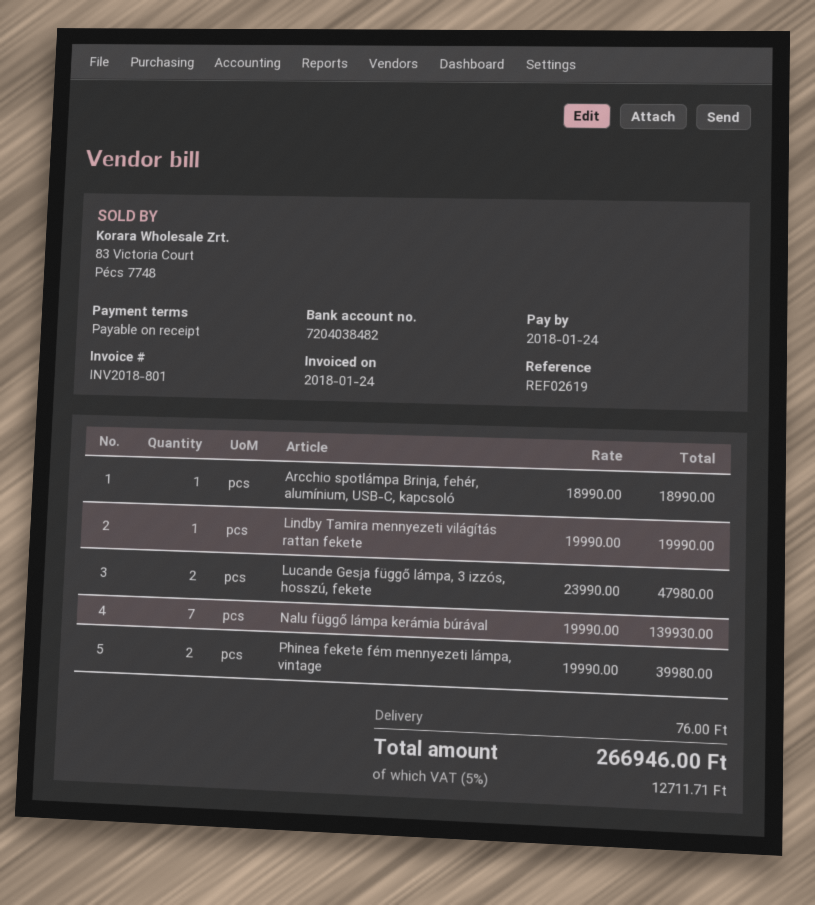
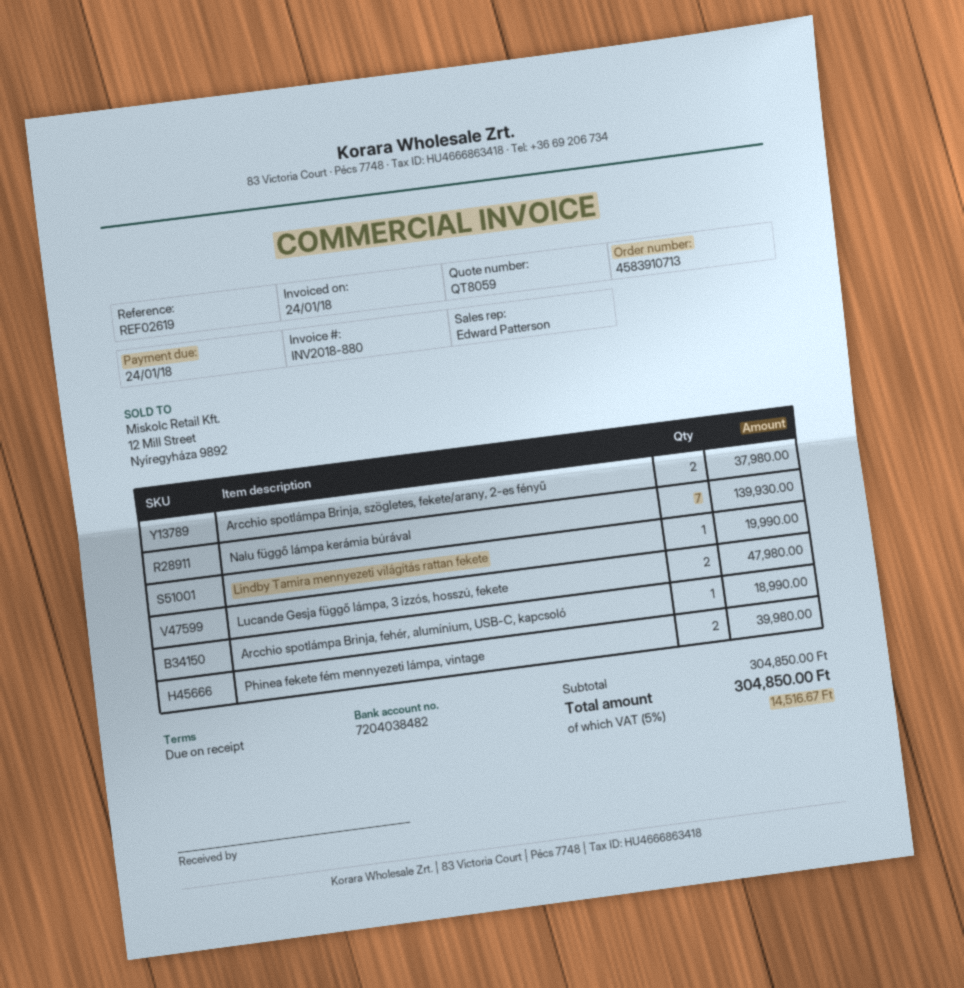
invoice number: INV2018-801 -> INV2018-880
Arcchio spotlámpa Brinja, szögletes, fekete/arany, 2-es fényű: none -> 2 for 37980.00
shipping: 76.00 -> none
tax: 5% = 12711.71 -> 5% = 14516.67
total: 266946.00 -> 304850.00

